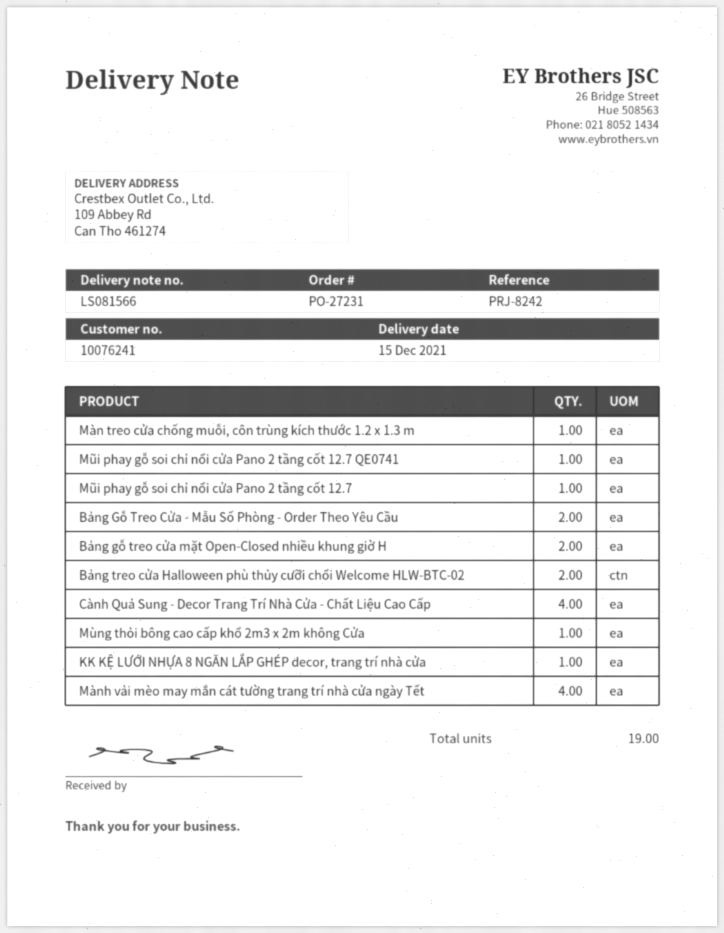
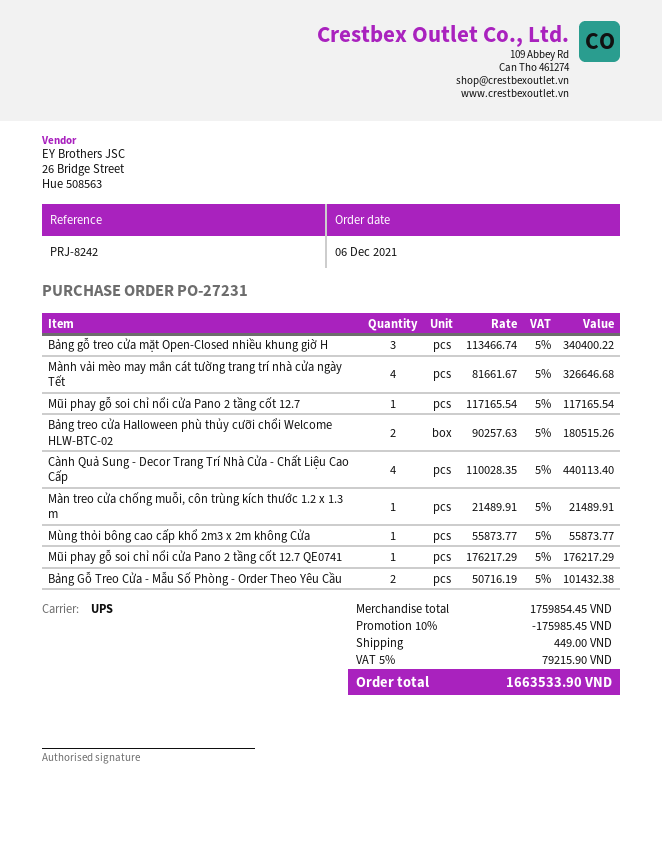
Bảng gỗ treo cửa mặt Open-Closed nhiều khung giờ H: 2 -> 3
KK KỆ LƯỚI NHỰA 8 NGĂN LẮP GHÉP decor, trang trí nhà cửa: 1 -> none

